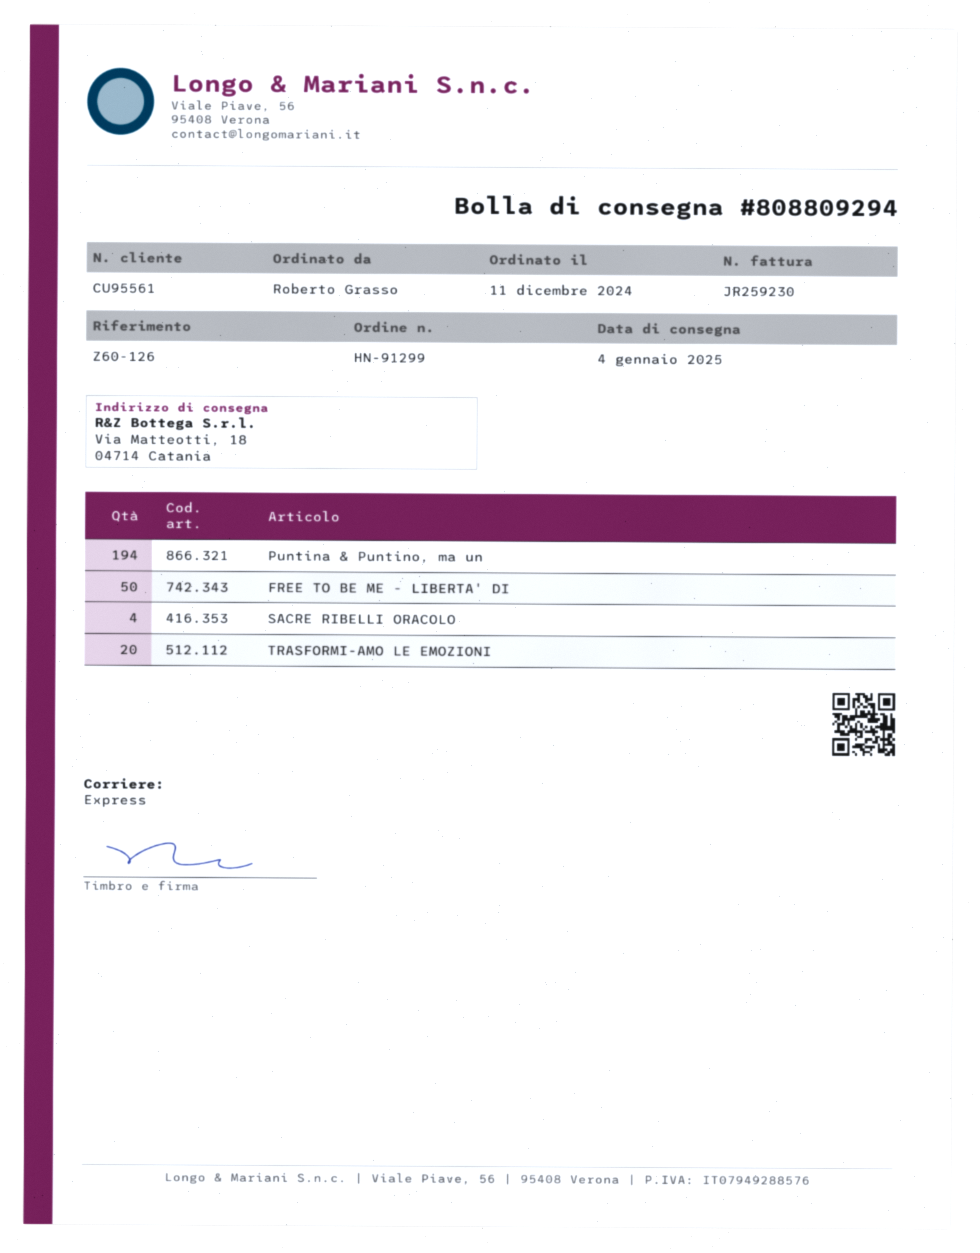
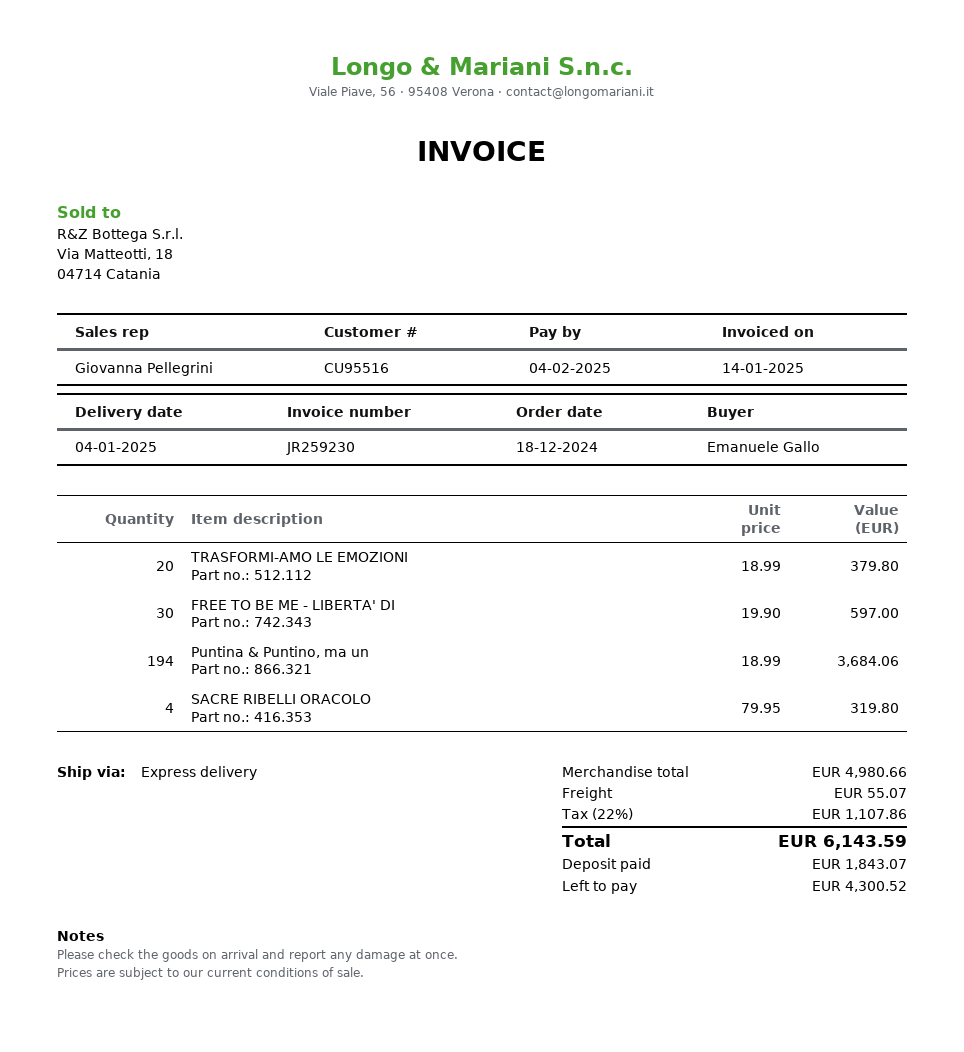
order date: 2024-12-11 -> 2024-12-18
customer number: CU95561 -> CU95516
ordered by: Roberto Grasso -> Emanuele Gallo
FREE TO BE ME - LIBERTA' DI: 50 -> 30

